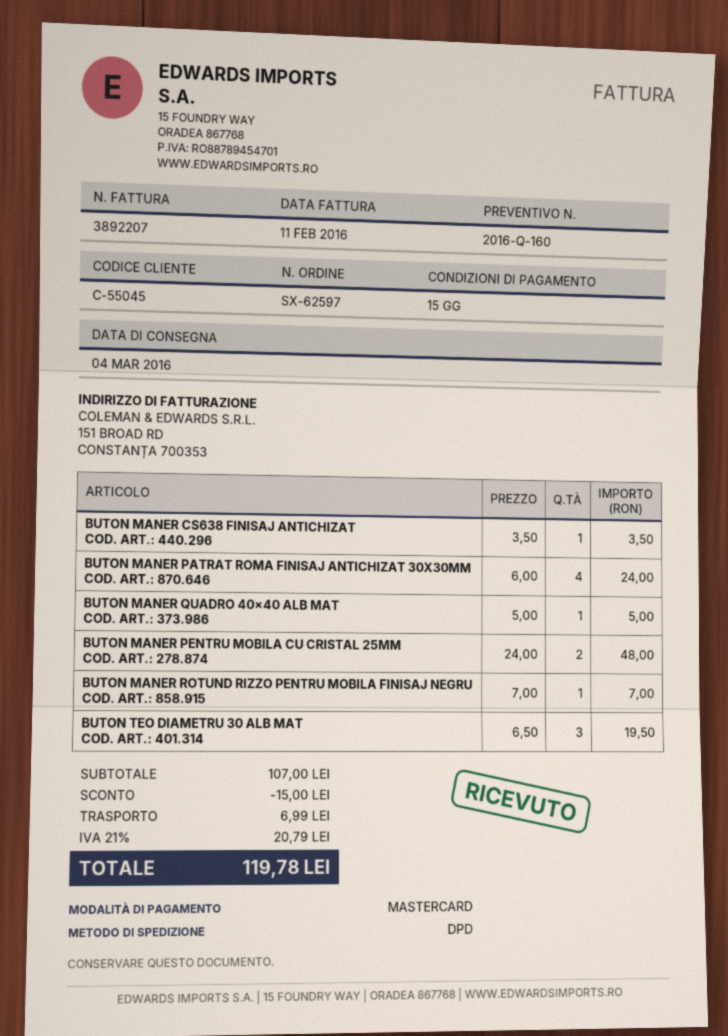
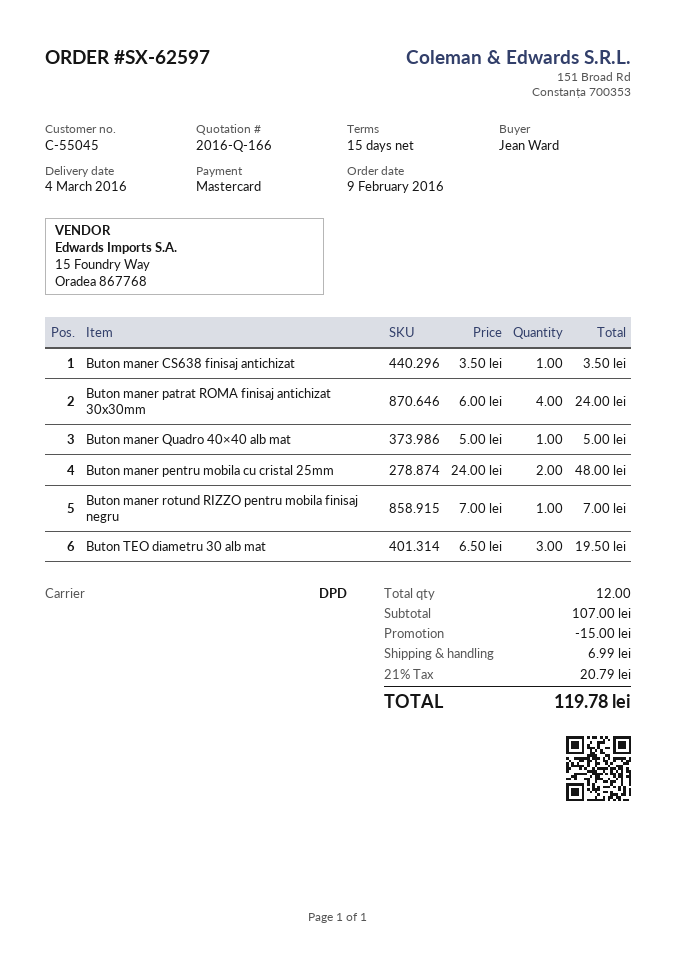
quote number: 2016-Q-160 -> 2016-Q-166

